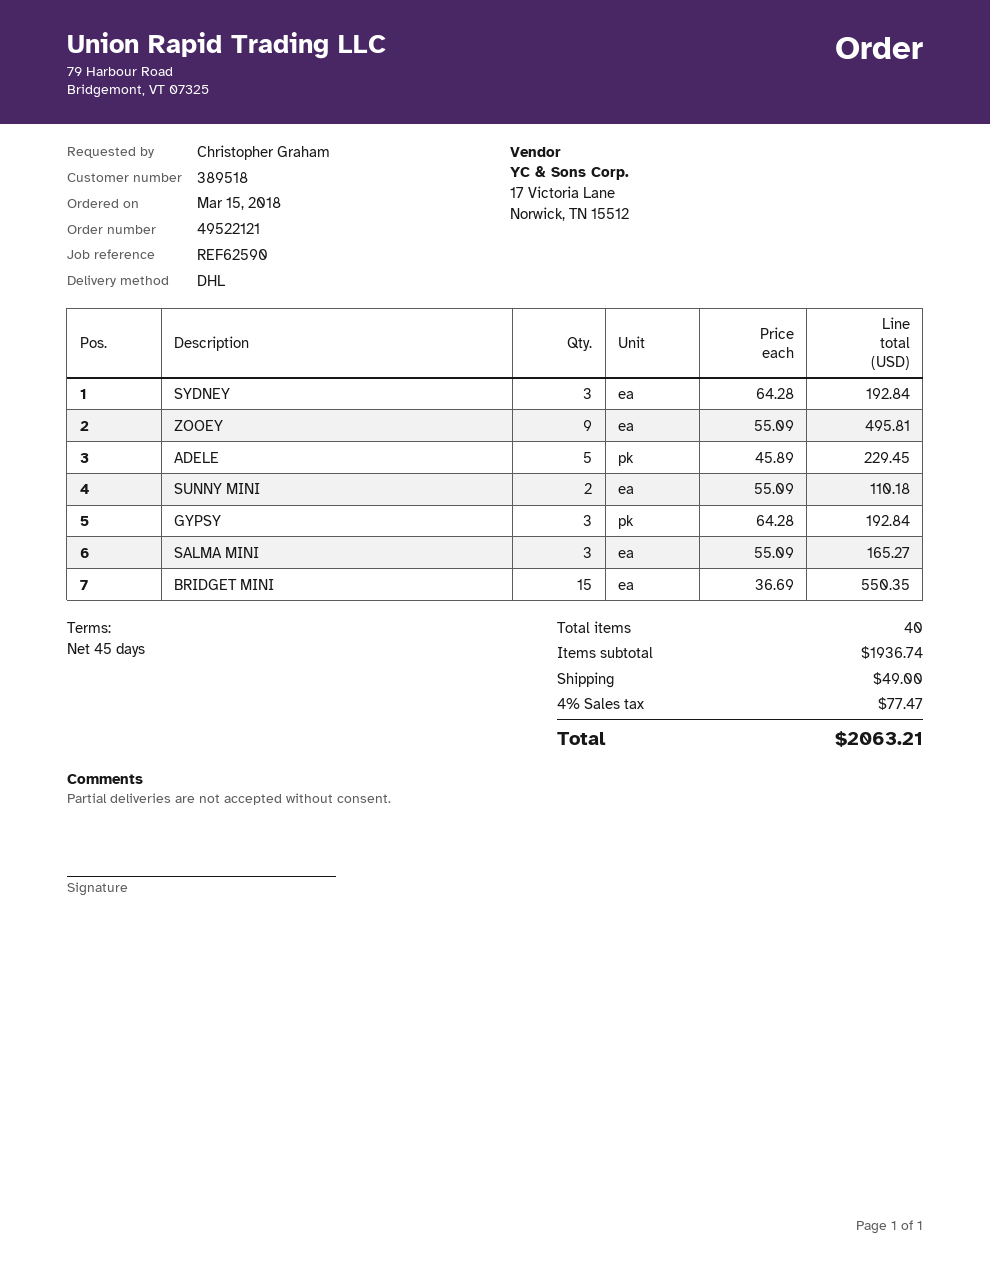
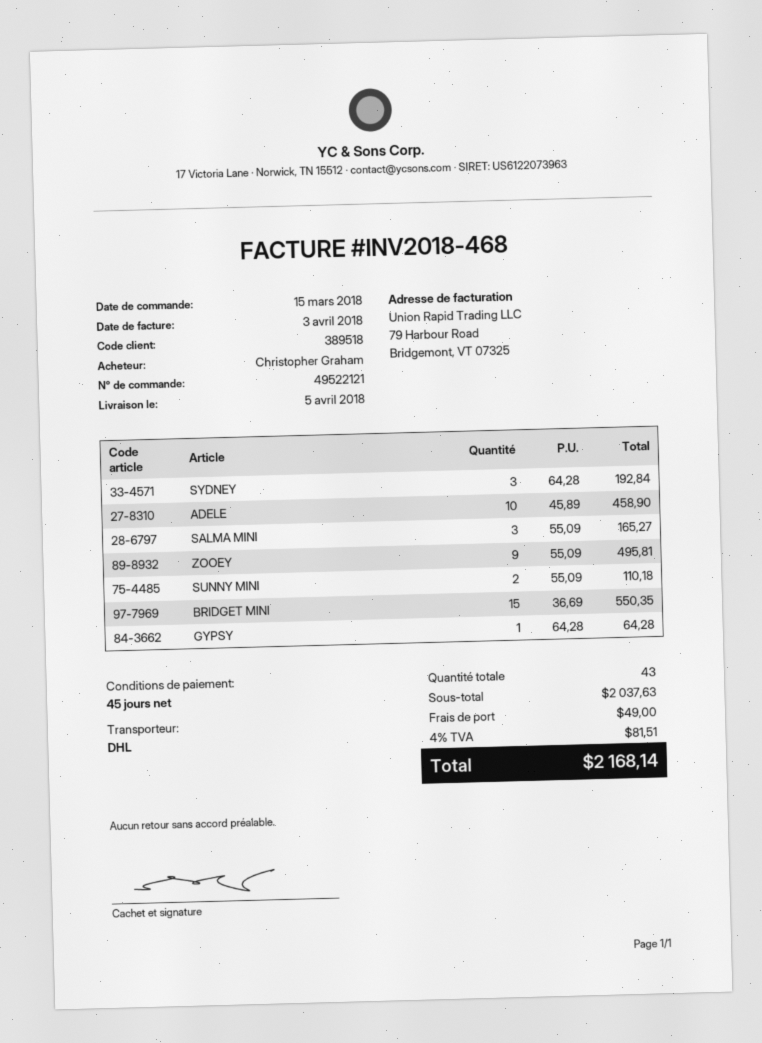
ADELE: 5 x 45.89 = 229.45 -> 10 x 45.89 = 458.90
GYPSY: 3 x 64.28 = 192.84 -> 1 x 64.28 = 64.28
total quantity: 40 -> 43
subtotal: 1936.74 -> 2037.63
tax: 4% = 77.47 -> 4% = 81.51
total: 2063.21 -> 2168.14

